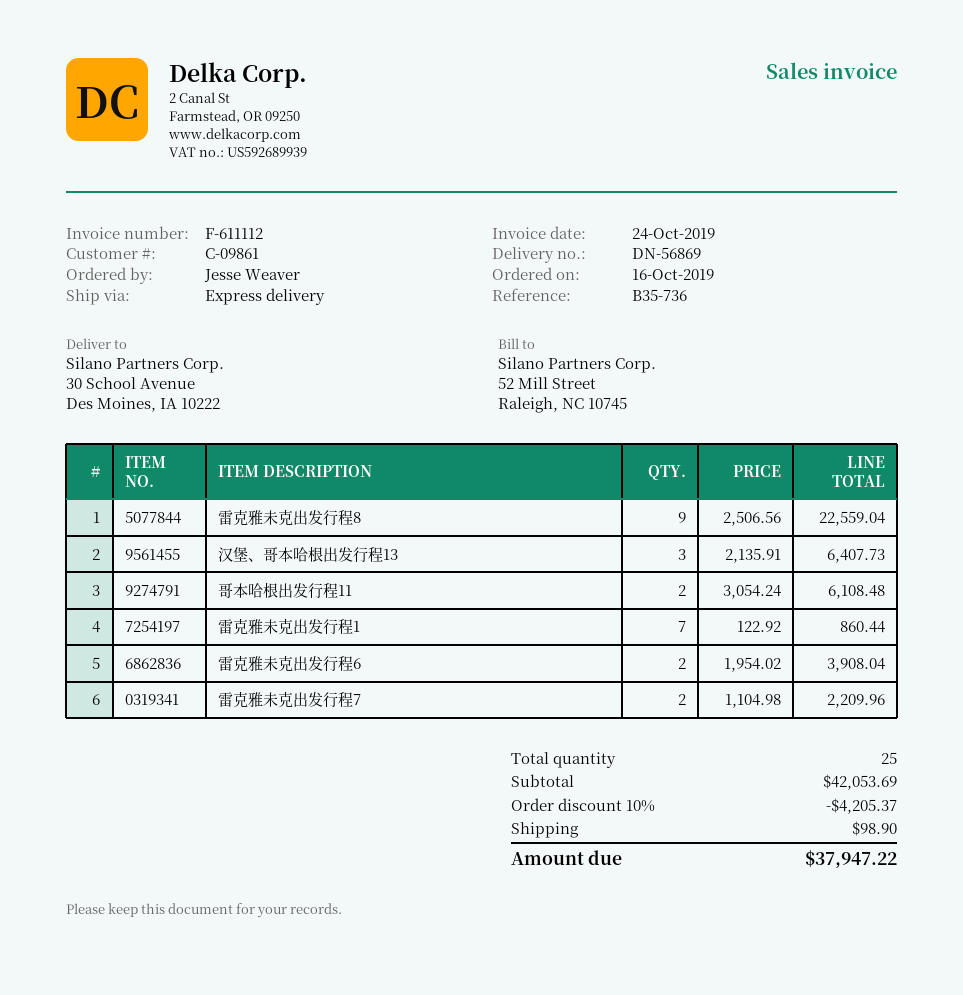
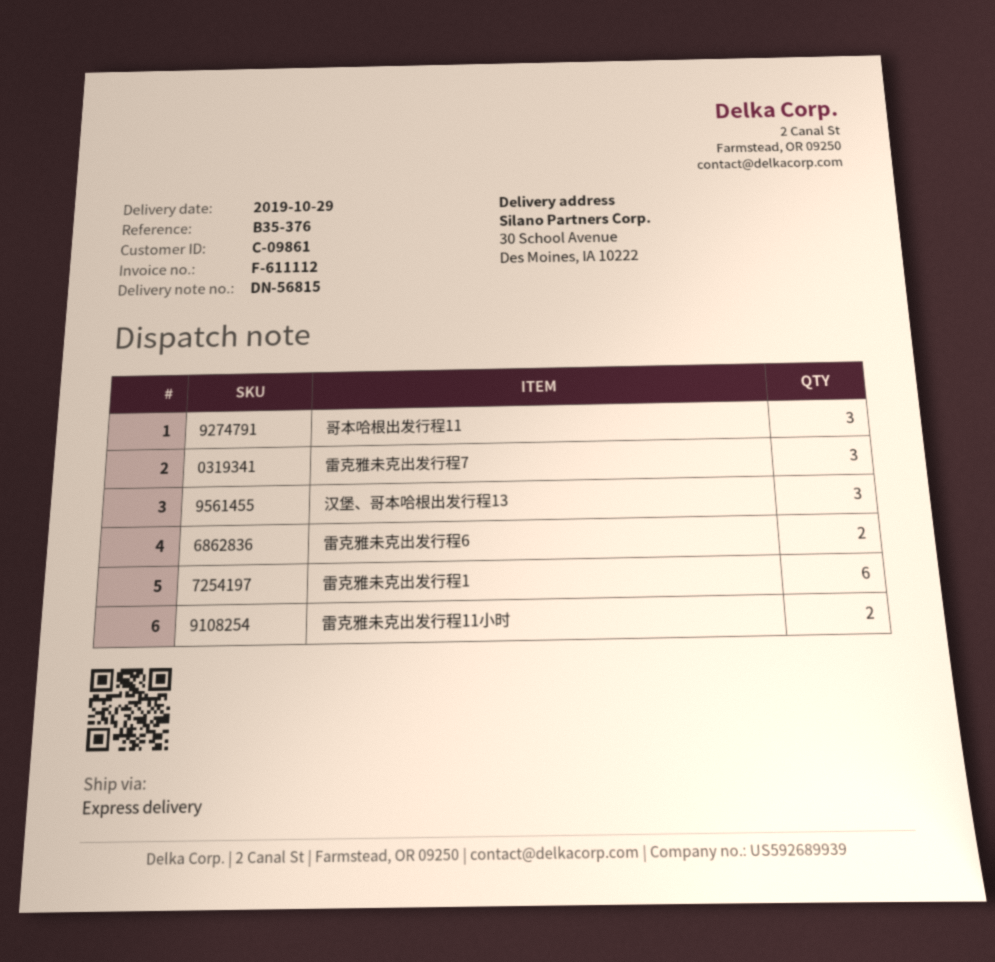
delivery note number: DN-56869 -> DN-56815
reference: B35-736 -> B35-376
雷克雅未克出发行程8: 9 -> none
哥本哈根出发行程11: 2 -> 3
雷克雅未克出发行程1: 7 -> 6
雷克雅未克出发行程7: 2 -> 3
雷克雅未克出发行程11小时: none -> 2

